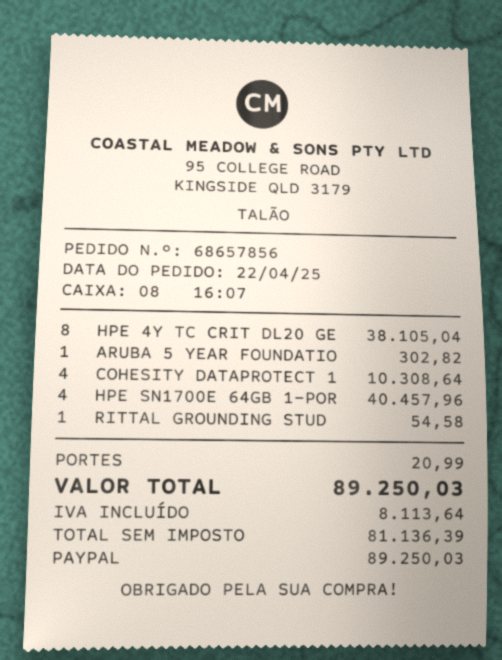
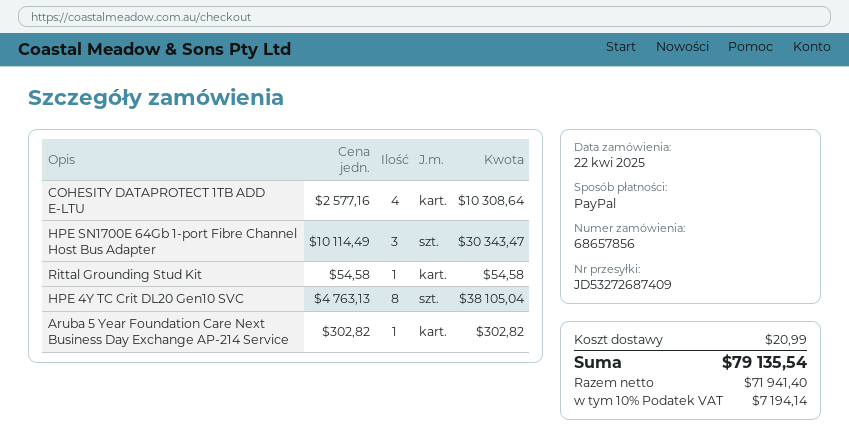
HPE SN1700E 64GB 1-POR: 4 for 40457.96 -> 3 for 30343.47
net: 81136.39 -> 71941.40
tax: 8113.64 -> 7194.14
total: 89250.03 -> 79135.54

